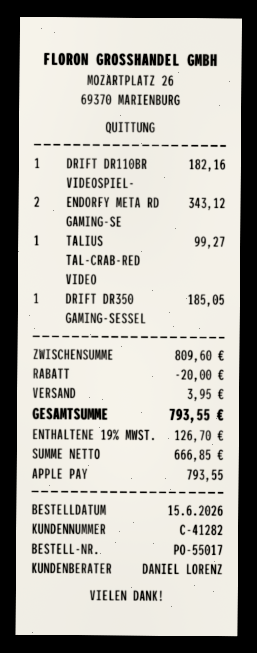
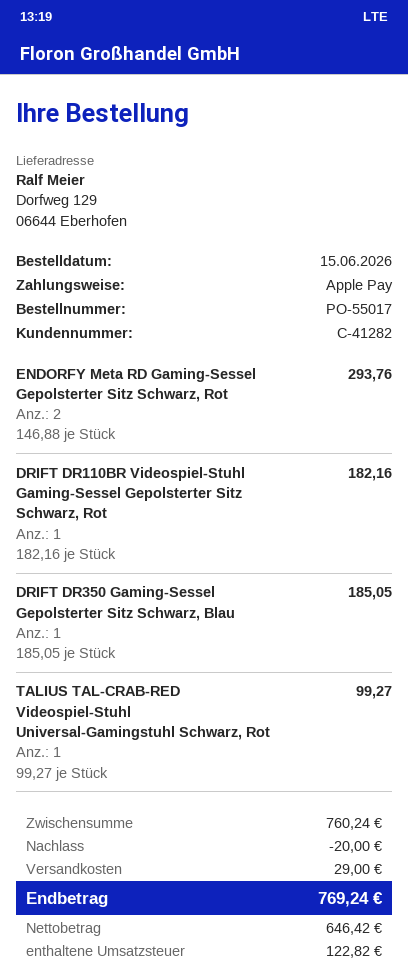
ENDORFY META RD GAMING-SE: 2 for 343.12 -> 2 for 293.76
subtotal: 809.60 -> 760.24
shipping: 3.95 -> 29.00
net: 666.85 -> 646.42
tax: 126.70 -> 122.82
total: 793.55 -> 769.24

